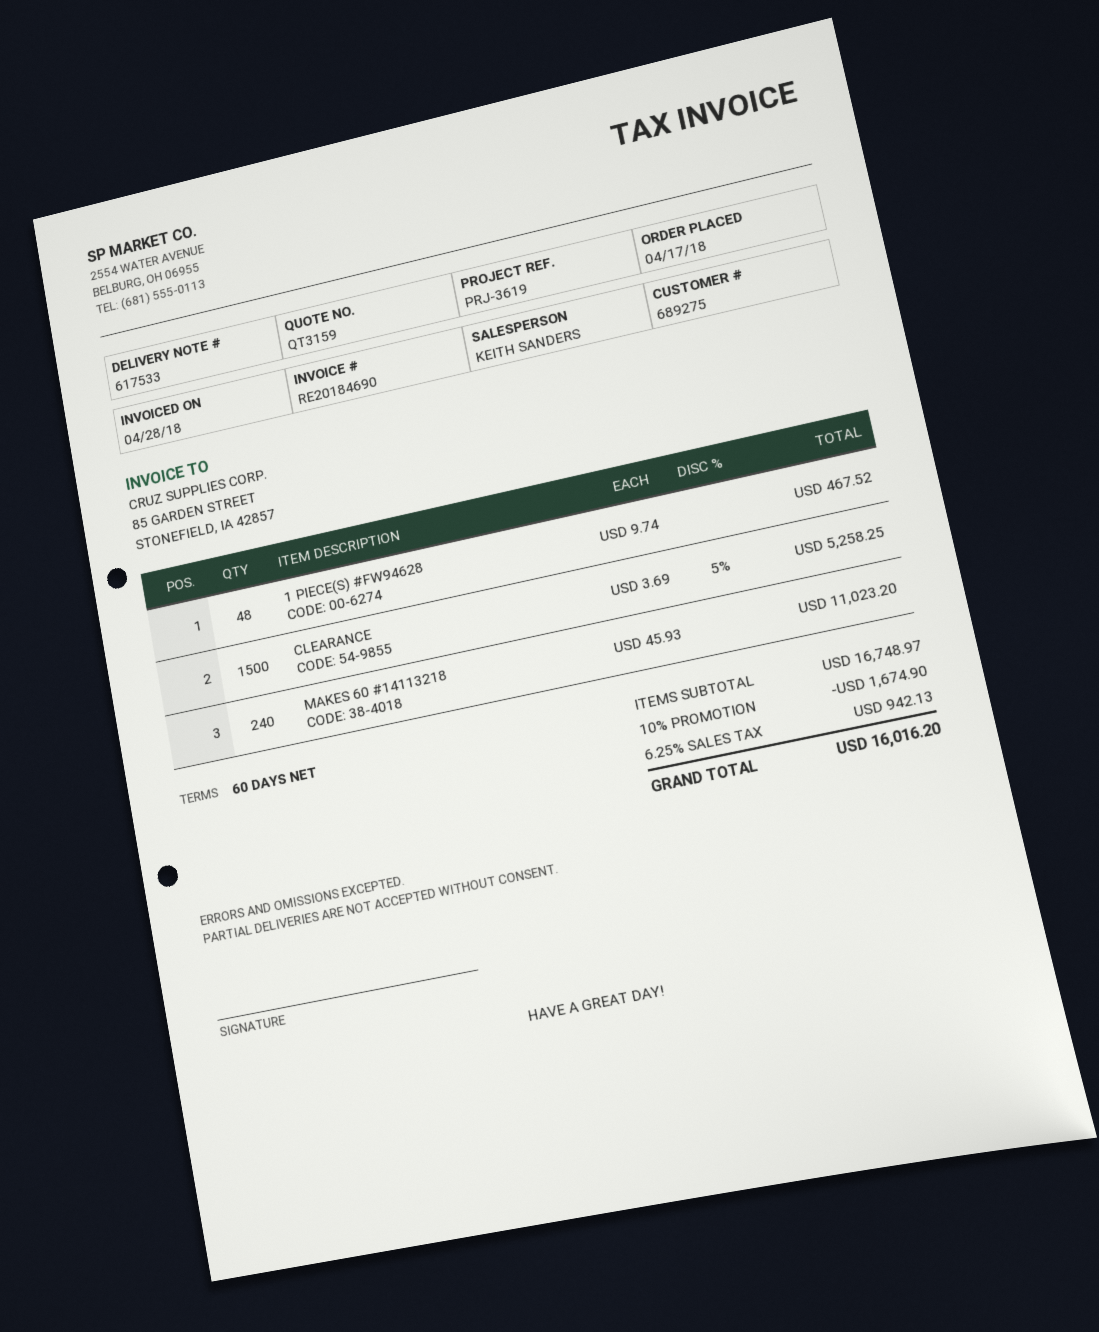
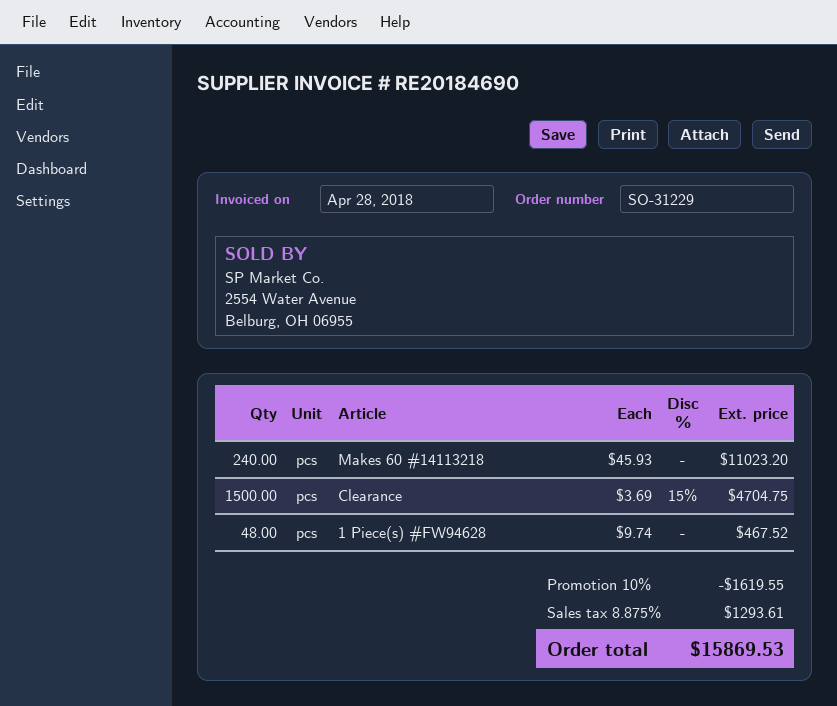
CLEARANCE: 1500 x 3.69 - 5% = 5258.25 -> 1500 x 3.69 - 15% = 4704.75
discount: 10% = 1674.90 -> 10% = 1619.55
tax: 6.25% = 942.13 -> 8.875% = 1293.61
total: 16016.20 -> 15869.53

